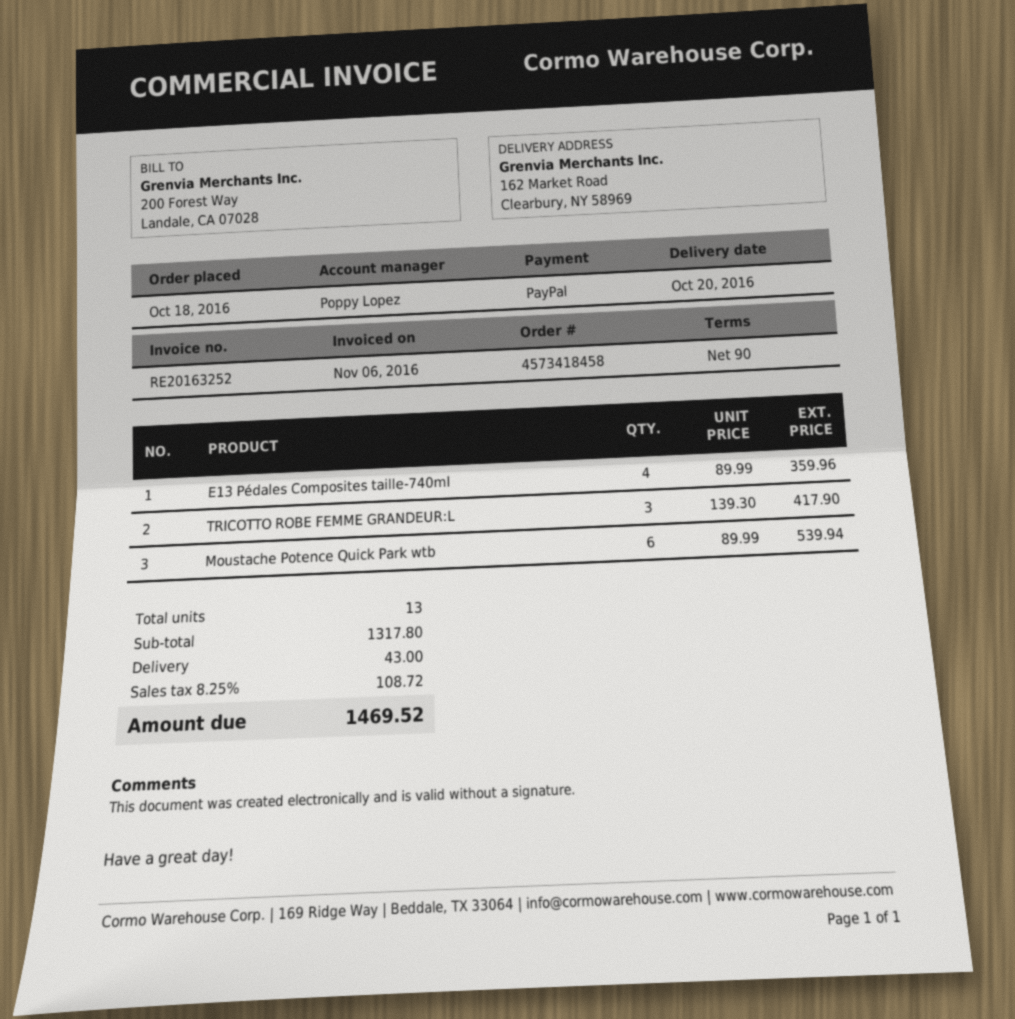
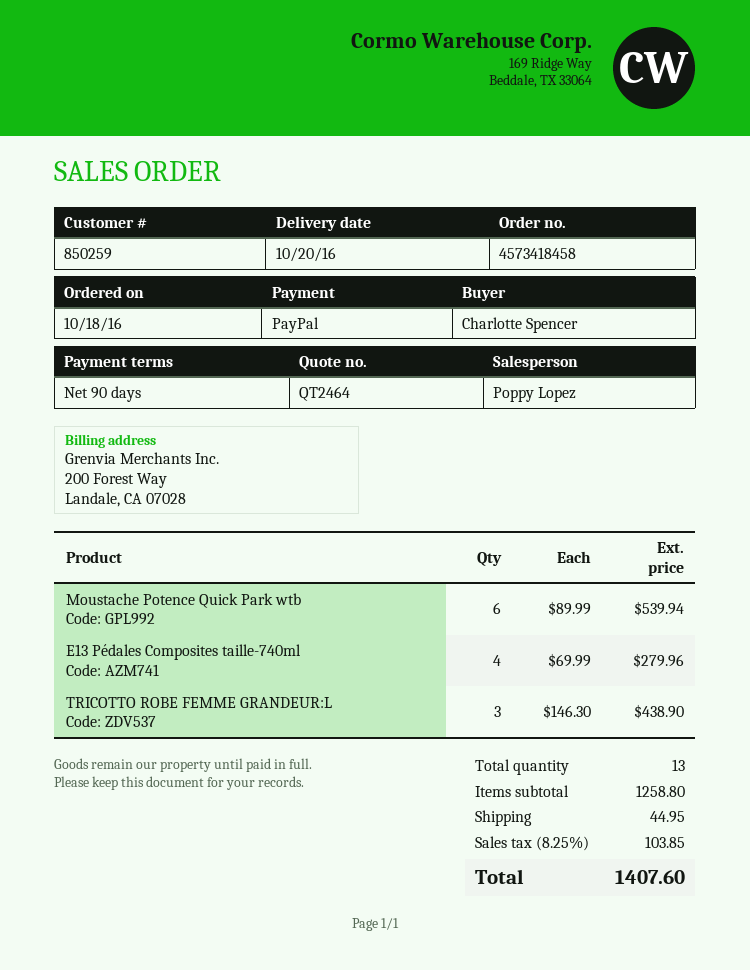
E13 Pédales Composites taille-740ml: 4 x 89.99 = 359.96 -> 4 x 69.99 = 279.96
TRICOTTO ROBE FEMME GRANDEUR:L: 3 x 139.30 = 417.90 -> 3 x 146.30 = 438.90
subtotal: 1317.80 -> 1258.80
shipping: 43.00 -> 44.95
tax: 8.25% = 108.72 -> 8.25% = 103.85
total: 1469.52 -> 1407.60

